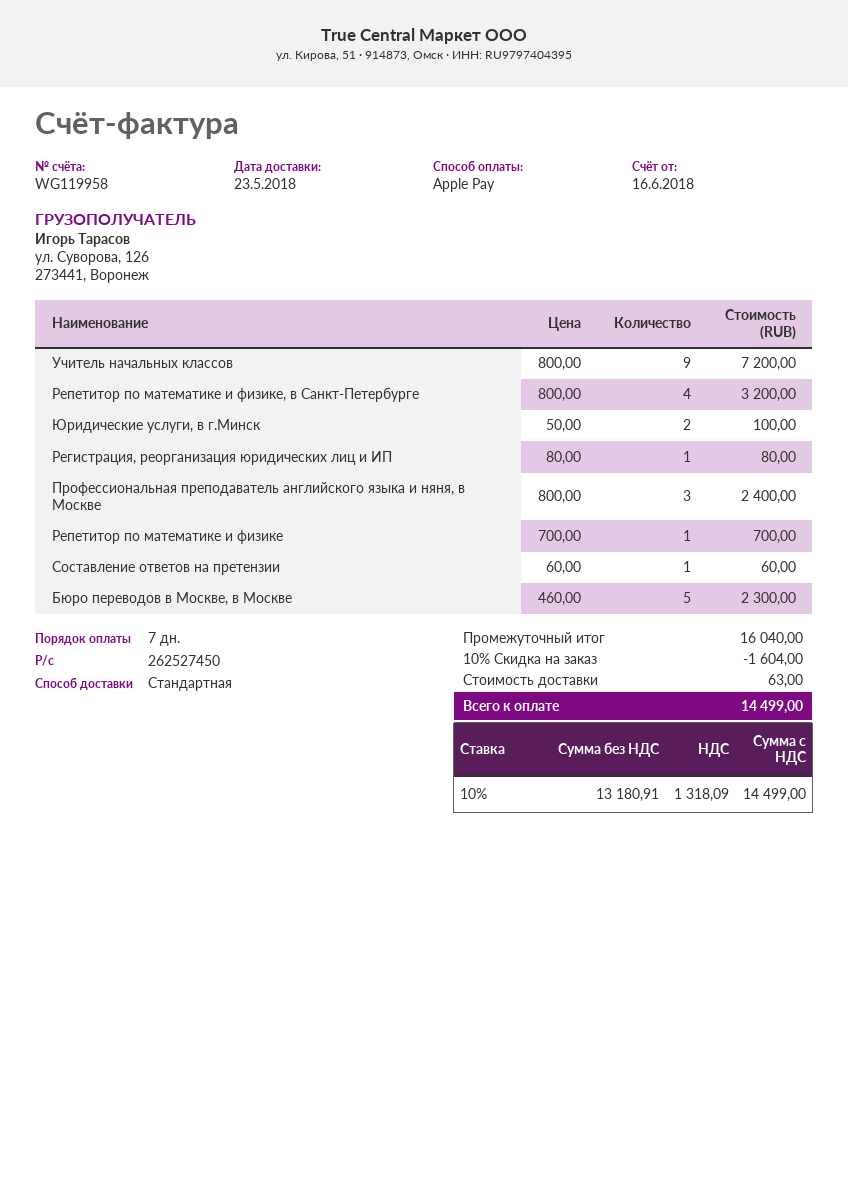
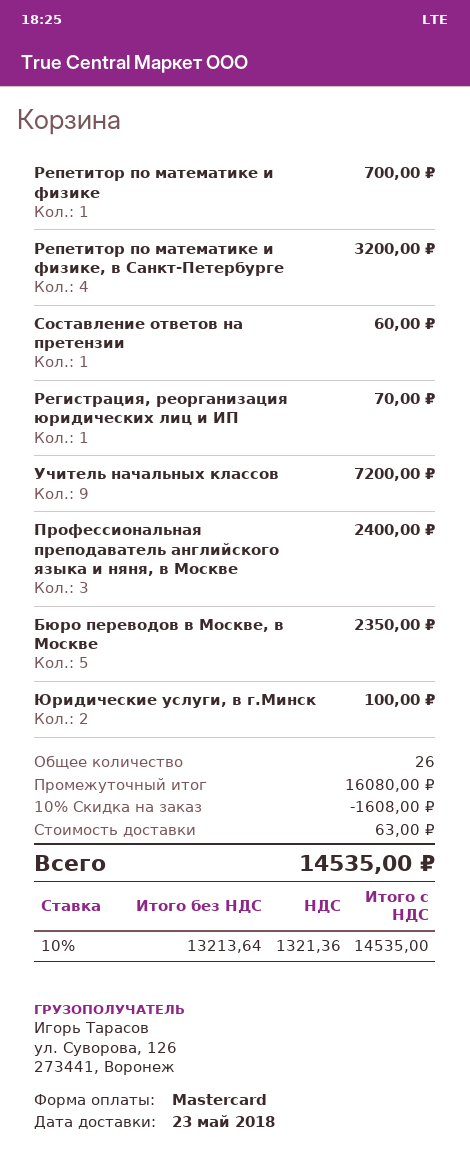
payment method: Apple Pay -> Mastercard
Регистрация, реорганизация юридических лиц и ИП: 1 for 80.00 -> 1 for 70.00
Бюро переводов в Москве, в Москве: 5 for 2300.00 -> 5 for 2350.00
subtotal: 16040.00 -> 16080.00
discount: 10% = 1604.00 -> 10% = 1608.00
net: 13180.91 -> 13213.64
tax: 10% = 1318.09 -> 10% = 1321.36
total: 14499.00 -> 14535.00

